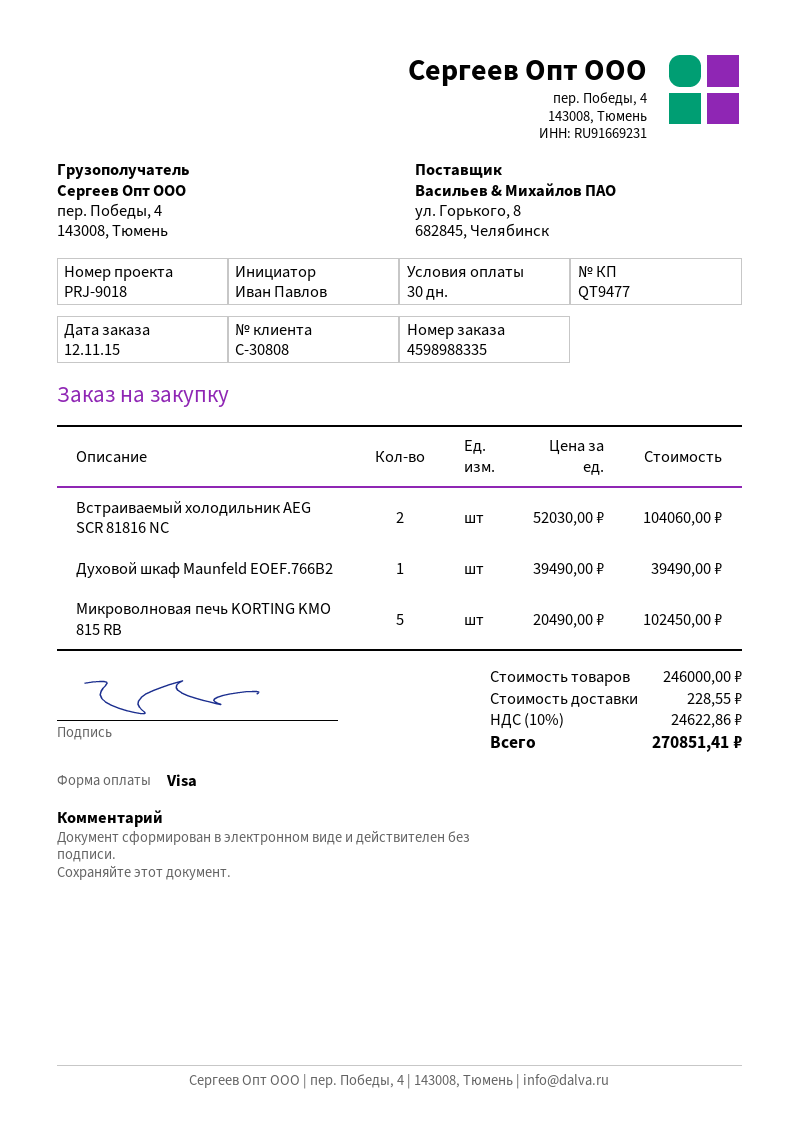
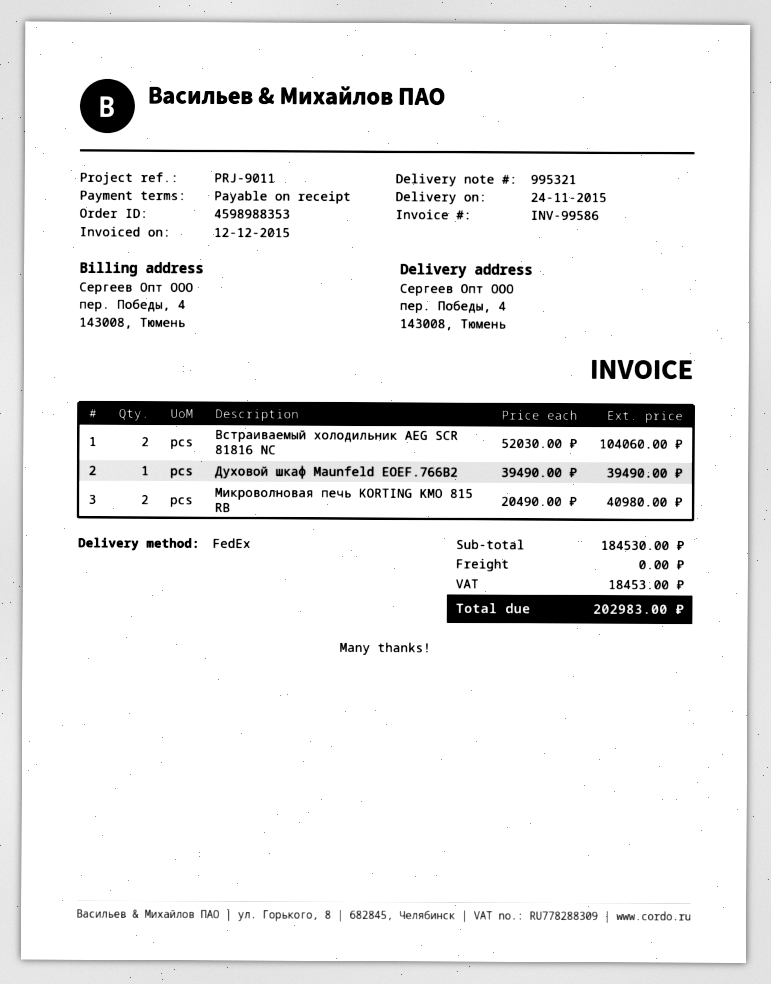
order number: 4598988335 -> 4598988353
payment terms: 30 days -> on receipt
reference: PRJ-9018 -> PRJ-9011
Микроволновая печь KORTING KMO 815 RB: 5 x 20490.00 = 102450.00 -> 2 x 20490.00 = 40980.00
subtotal: 246000.00 -> 184530.00
shipping: 228.55 -> 0.00
tax: 24622.86 -> 18453.00
total: 270851.41 -> 202983.00

